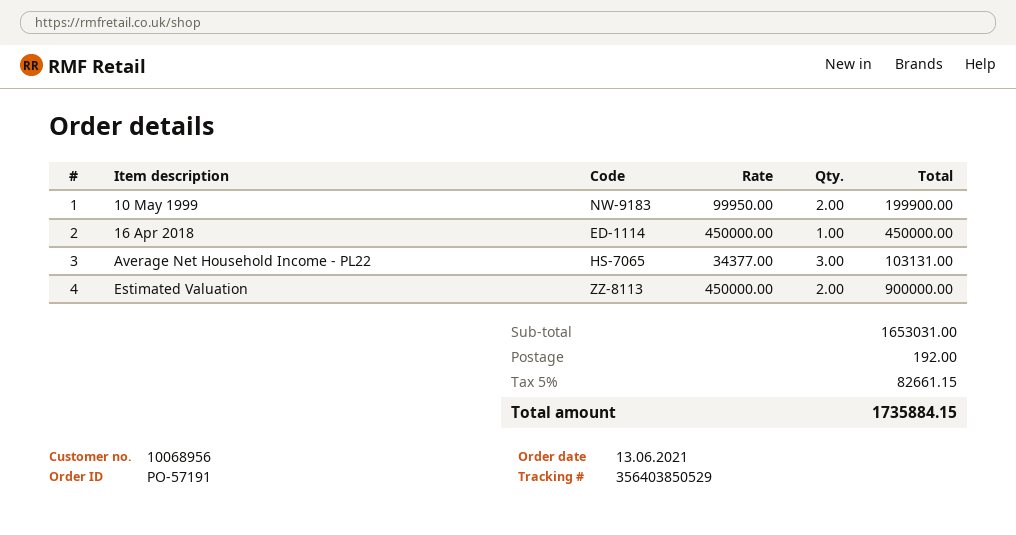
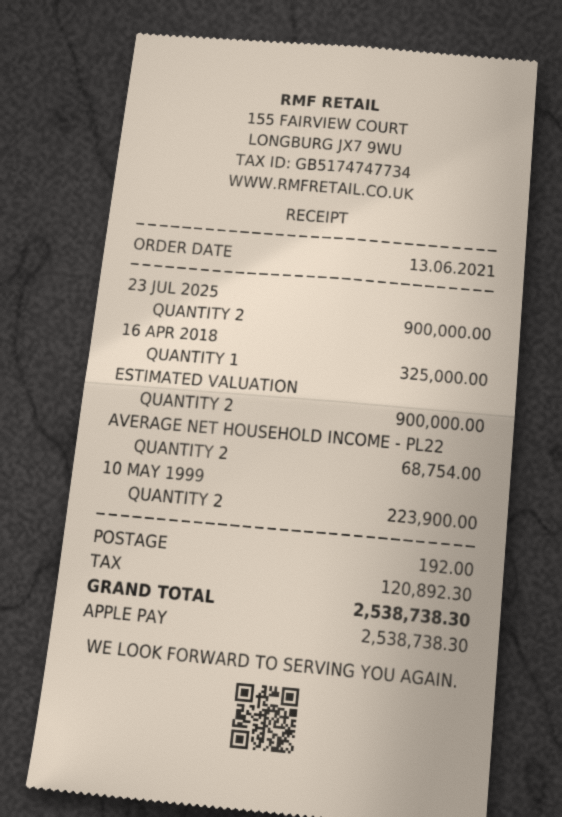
10 May 1999: 2 for 199900.00 -> 2 for 223900.00
16 Apr 2018: 1 for 450000.00 -> 1 for 325000.00
Average Net Household Income - PL22: 3 for 103131.00 -> 2 for 68754.00
23 JUL 2025: none -> 2 for 900000.00
tax: 82661.15 -> 120892.30
total: 1735884.15 -> 2538738.30

